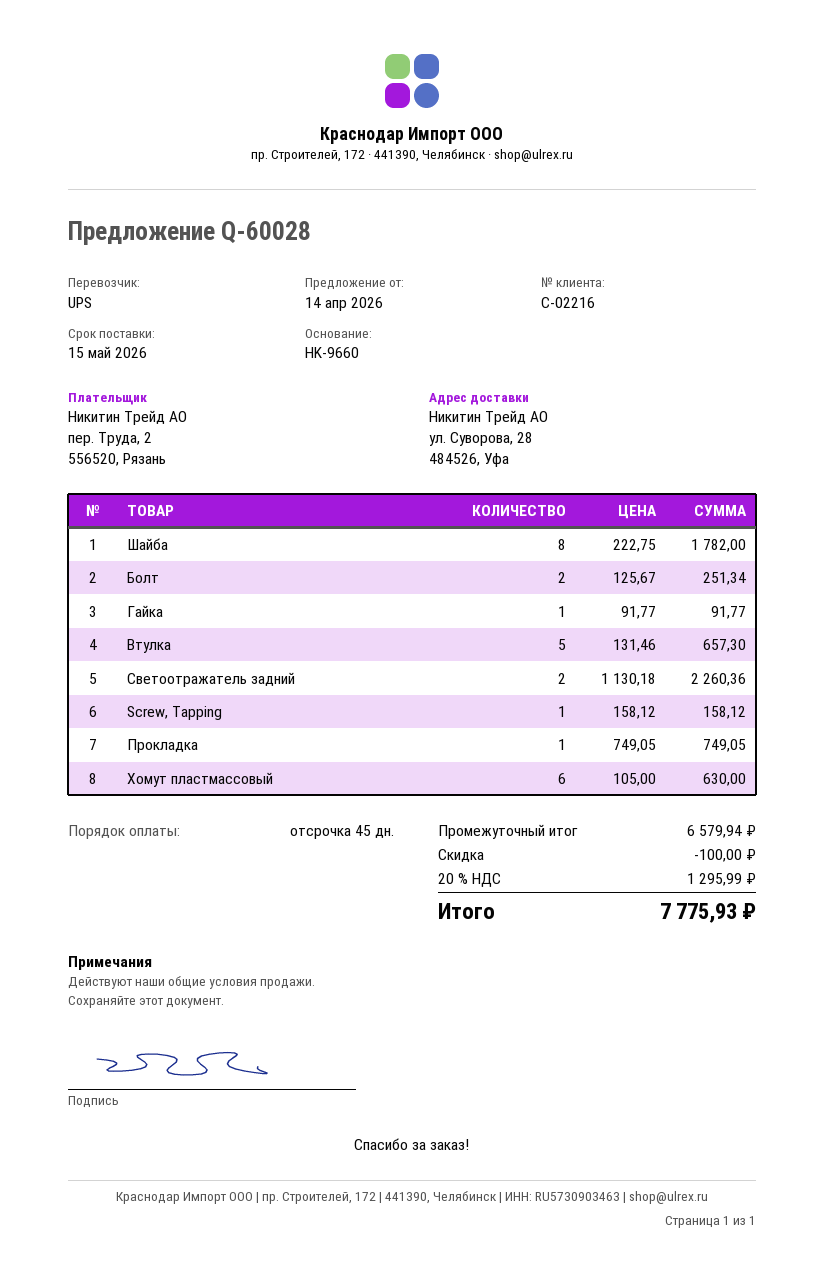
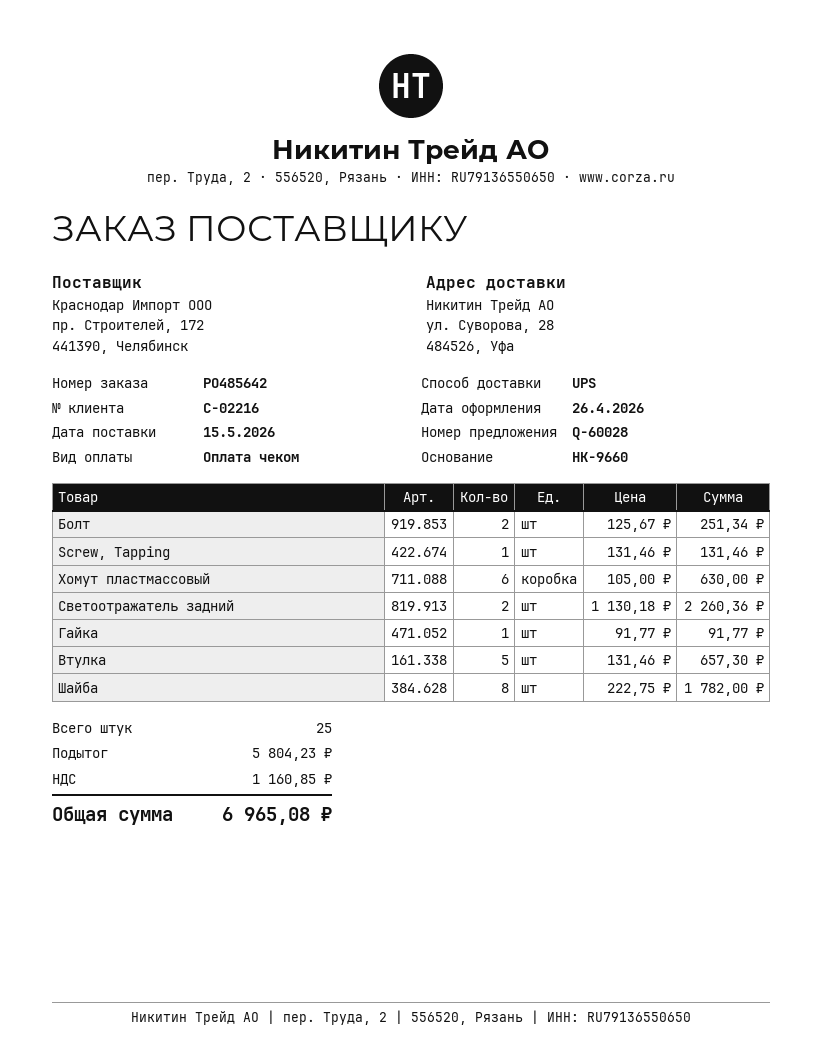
Screw, Tapping: 1 x 158.12 = 158.12 -> 1 x 131.46 = 131.46
Прокладка: 1 x 749.05 = 749.05 -> none
subtotal: 6579.94 -> 5804.23
discount: 100.00 -> none
tax: 1295.99 -> 1160.85
total: 7775.93 -> 6965.08

